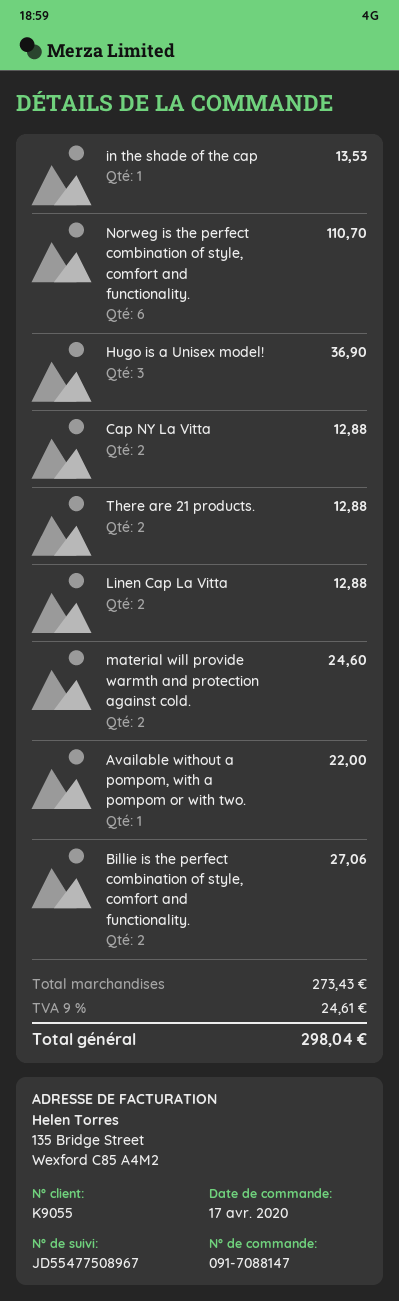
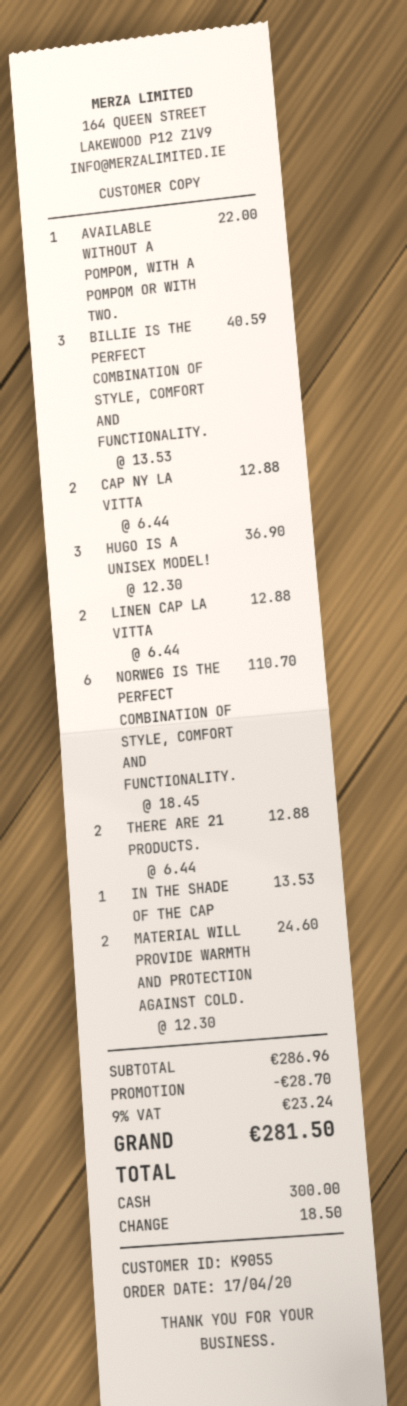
Billie is the perfect combination of style, comfort and functionality.: 2 for 27.06 -> 3 for 40.59
subtotal: 273.43 -> 286.96
discount: none -> 28.70
tax: 9% = 24.61 -> 9% = 23.24
total: 298.04 -> 281.50

